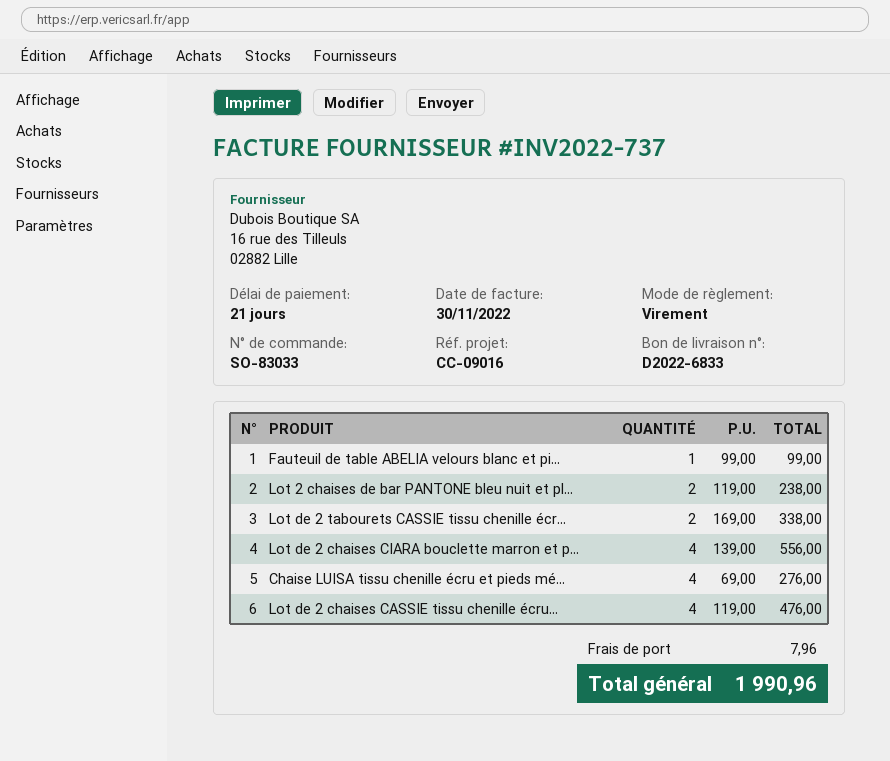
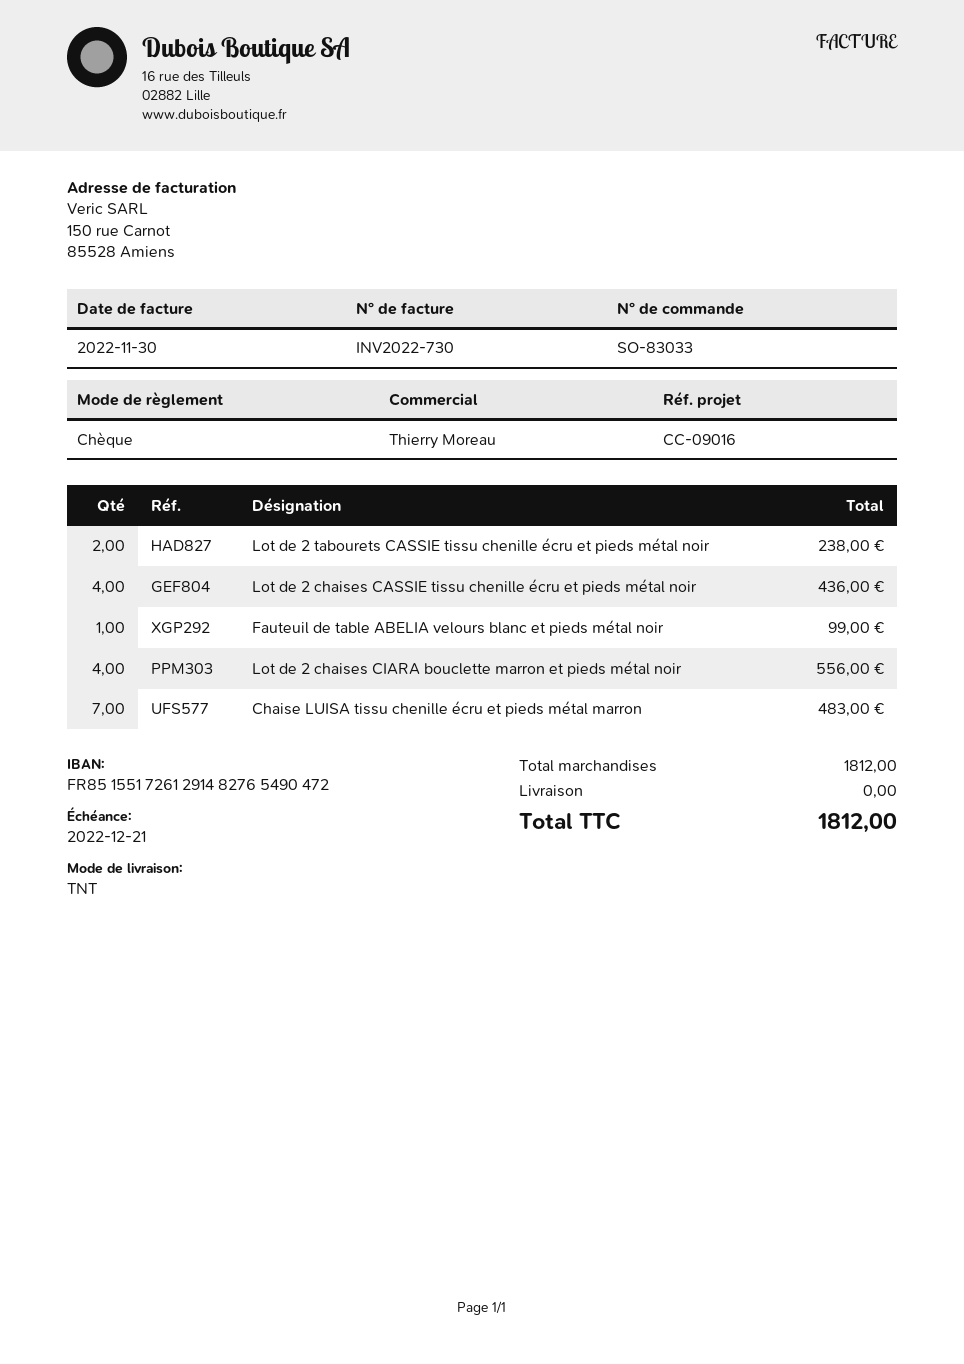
invoice number: INV2022-737 -> INV2022-730
payment method: bank transfer -> cheque
Lot 2 chaises de bar PANTONE bleu nuit et pl...: 2 for 238.00 -> none
Lot de 2 tabourets CASSIE tissu chenille écr...: 2 for 338.00 -> 2 for 238.00
Chaise LUISA tissu chenille écru et pieds mé...: 4 for 276.00 -> 7 for 483.00
Lot de 2 chaises CASSIE tissu chenille écru...: 4 for 476.00 -> 4 for 436.00
shipping: 7.96 -> 0.00
total: 1990.96 -> 1812.00

